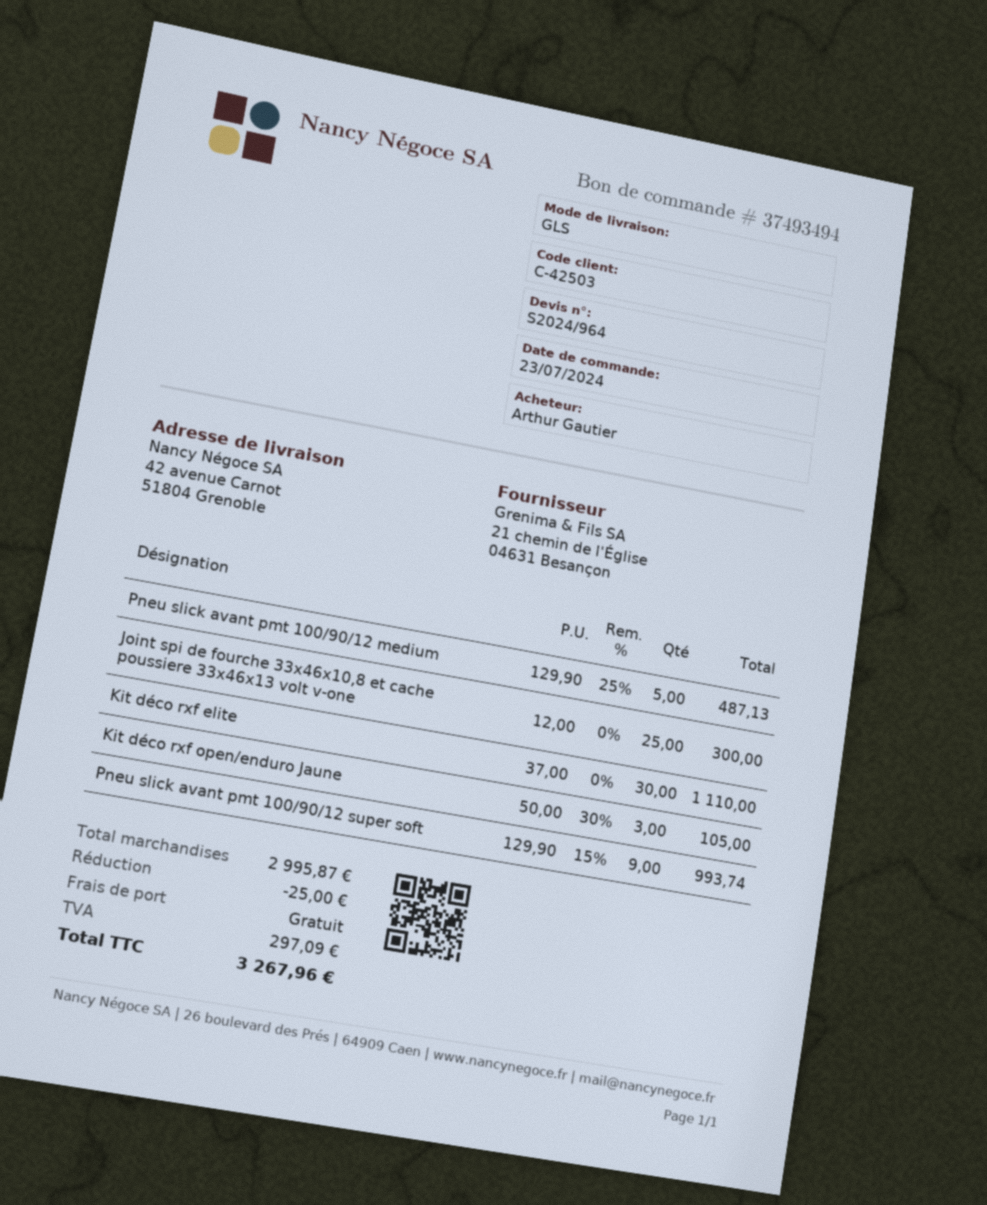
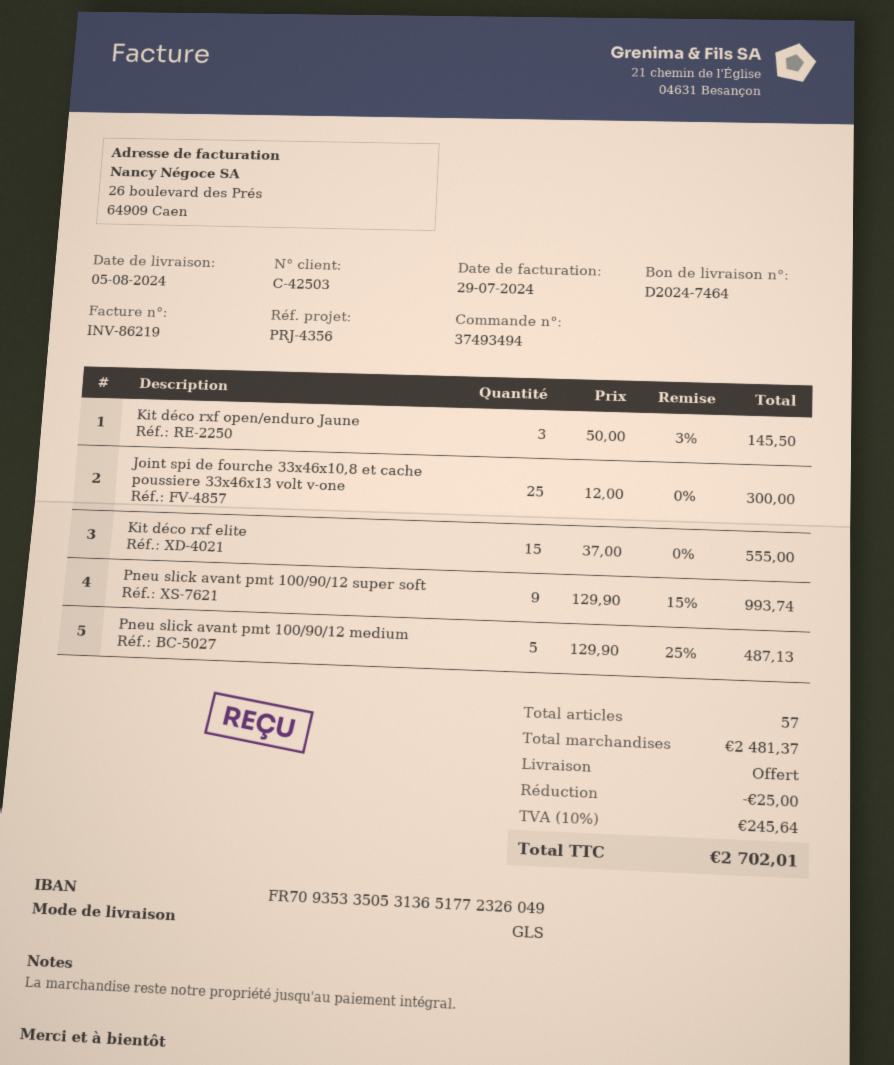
Kit déco rxf elite: 30 x 37.00 = 1110.00 -> 15 x 37.00 = 555.00
Kit déco rxf open/enduro Jaune: 3 x 50.00 - 30% = 105.00 -> 3 x 50.00 - 3% = 145.50
subtotal: 2995.87 -> 2481.37
tax: 297.09 -> 245.64
total: 3267.96 -> 2702.01

